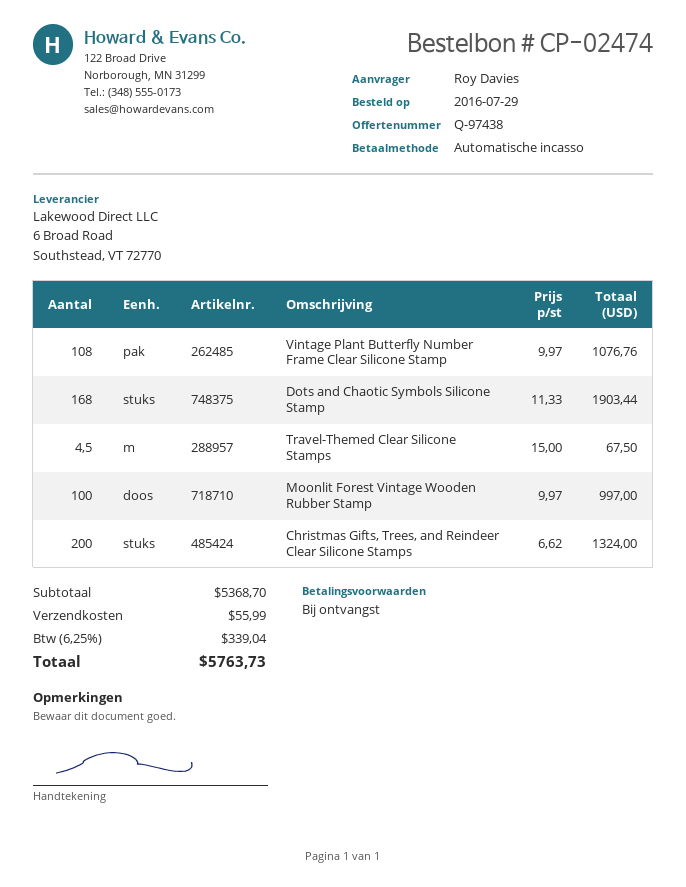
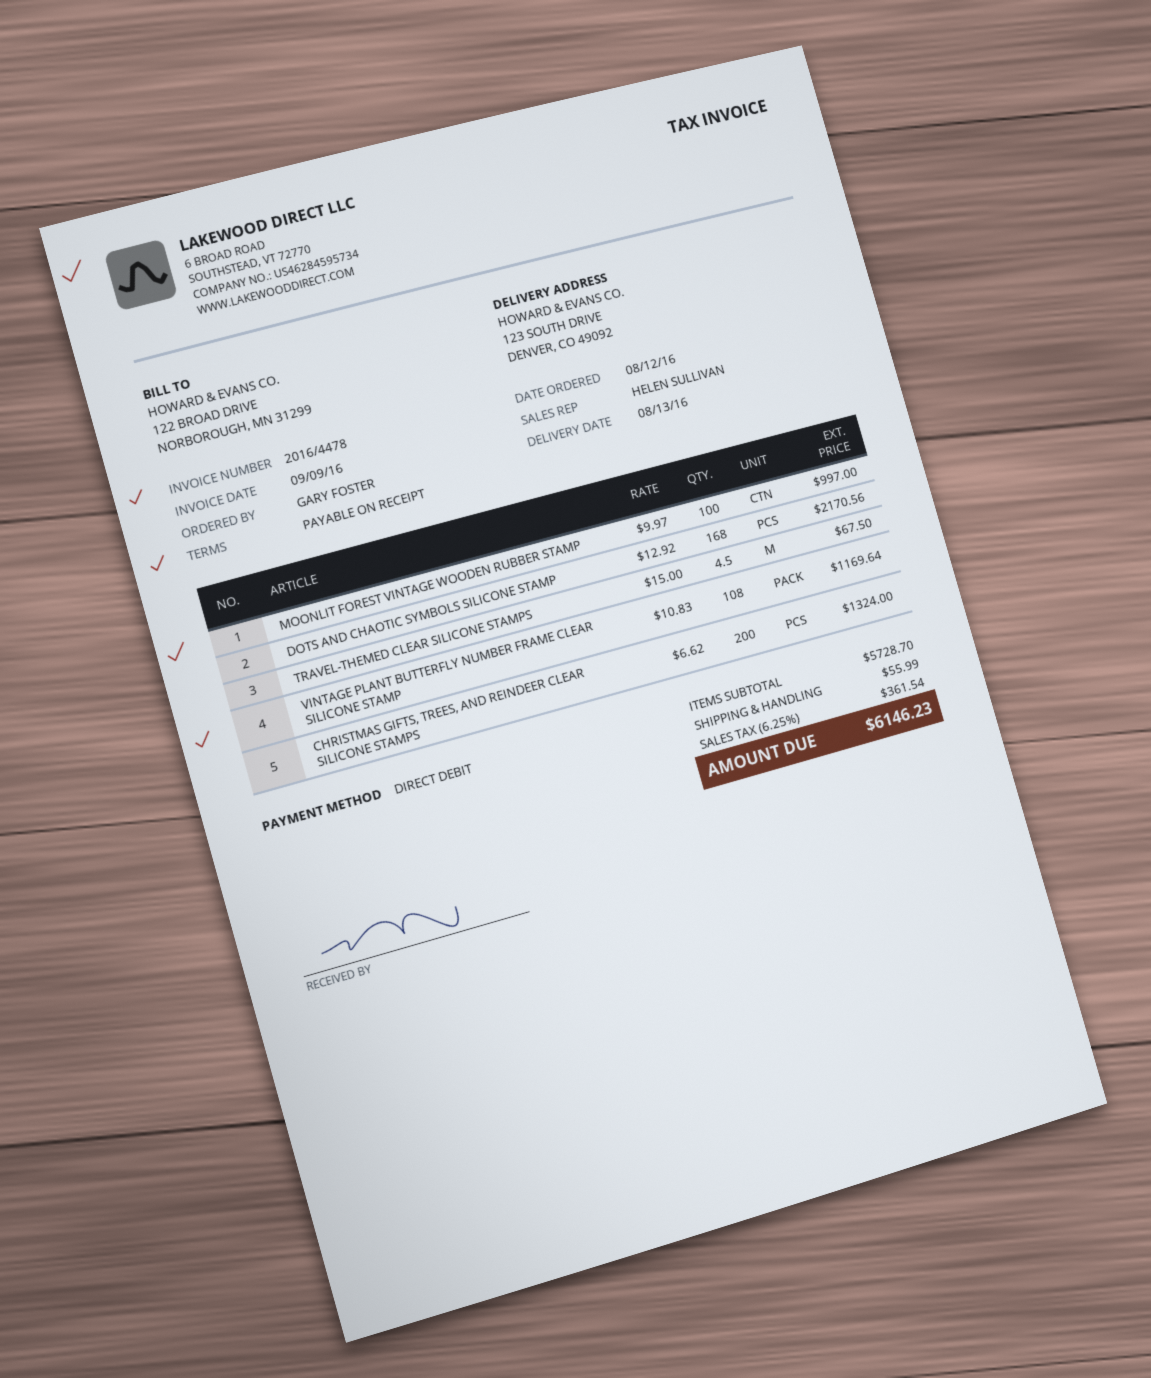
order date: 2016-07-29 -> 2016-08-12
ordered by: Roy Davies -> GARY FOSTER
Vintage Plant Butterfly Number Frame Clear Silicone Stamp: 108 x 9.97 = 1076.76 -> 108 x 10.83 = 1169.64
Dots and Chaotic Symbols Silicone Stamp: 168 x 11.33 = 1903.44 -> 168 x 12.92 = 2170.56
subtotal: 5368.70 -> 5728.70
tax: 6.25% = 339.04 -> 6.25% = 361.54
total: 5763.73 -> 6146.23

